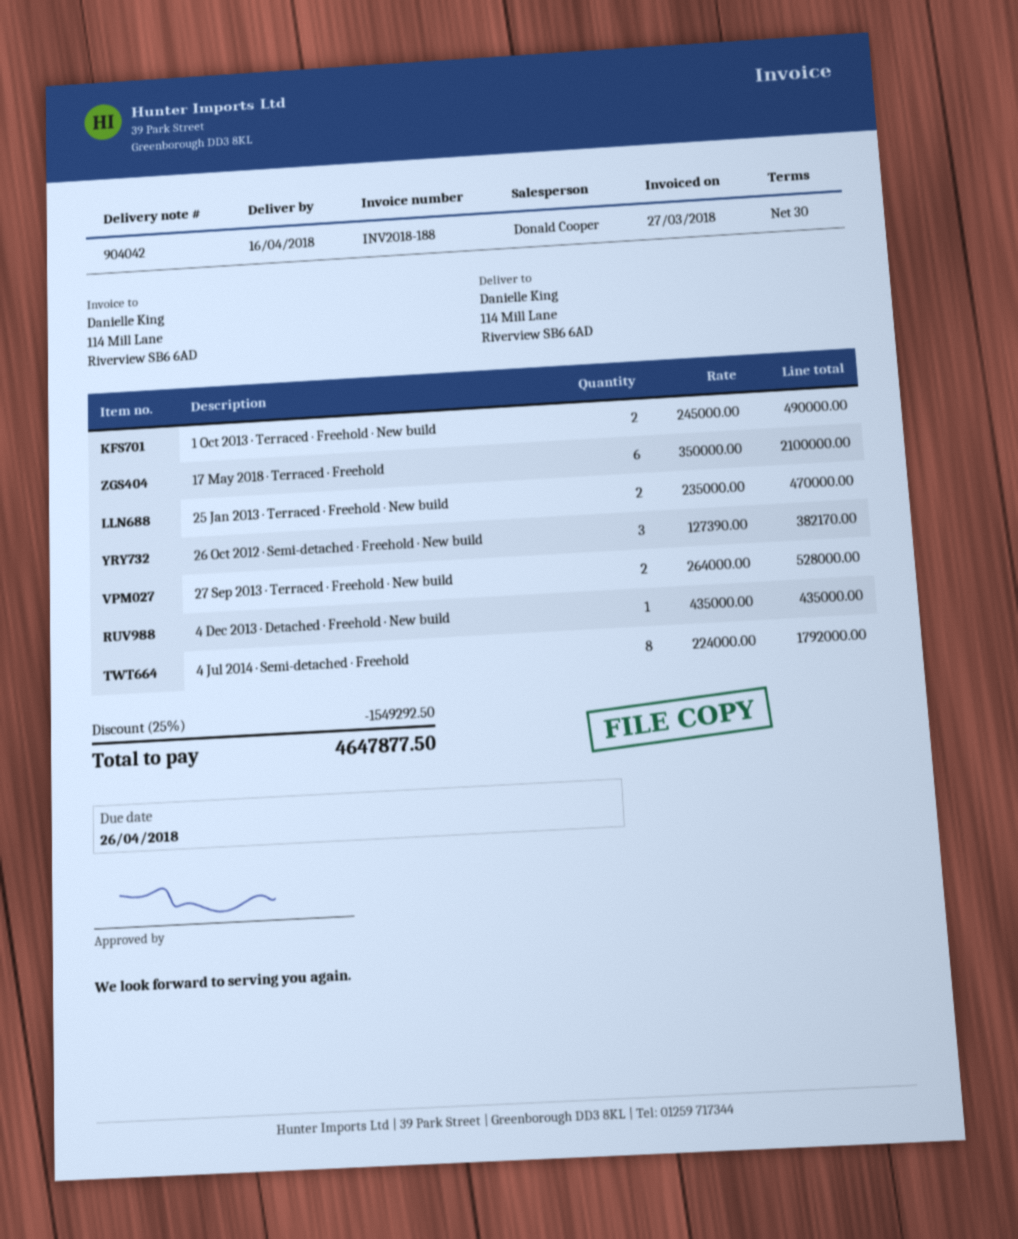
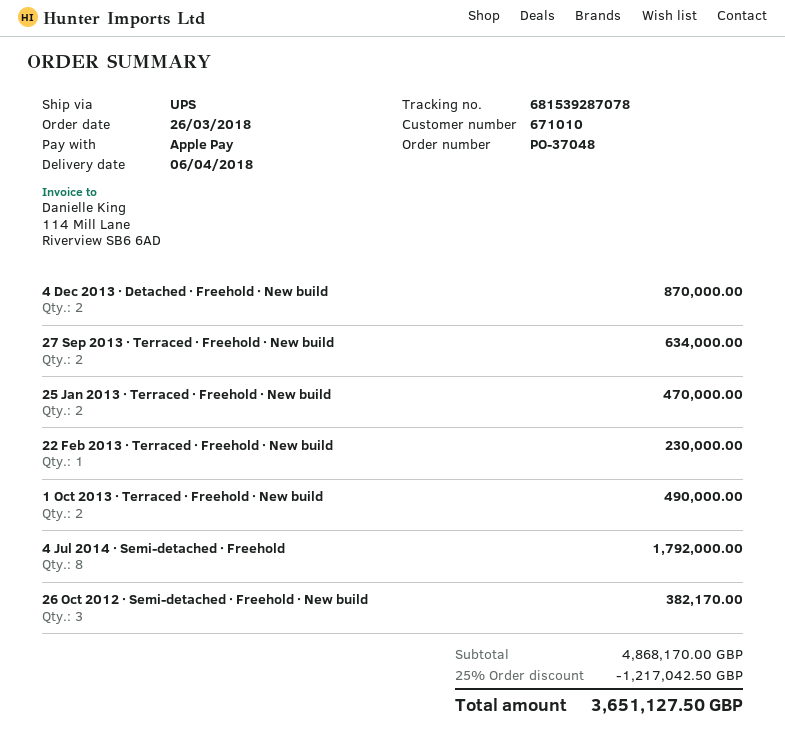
delivery date: 2018-04-16 -> 2018-04-06
17 May 2018 · Terraced · Freehold: 6 for 2100000.00 -> none
27 Sep 2013 · Terraced · Freehold · New build: 2 for 528000.00 -> 2 for 634000.00
4 Dec 2013 · Detached · Freehold · New build: 1 for 435000.00 -> 2 for 870000.00
22 Feb 2013 · Terraced · Freehold · New build: none -> 1 for 230000.00
discount: 25% = 1549292.50 -> 25% = 1217042.50
total: 4647877.50 -> 3651127.50

